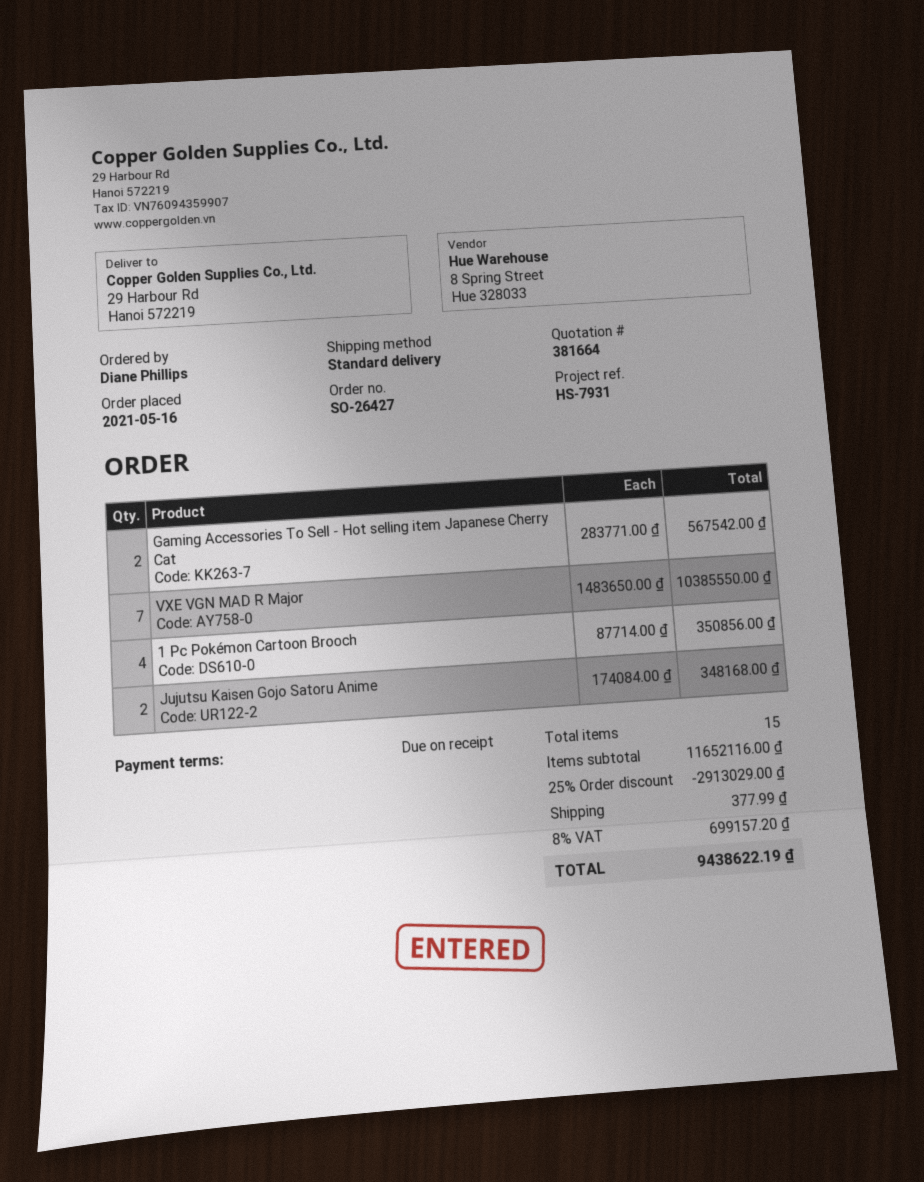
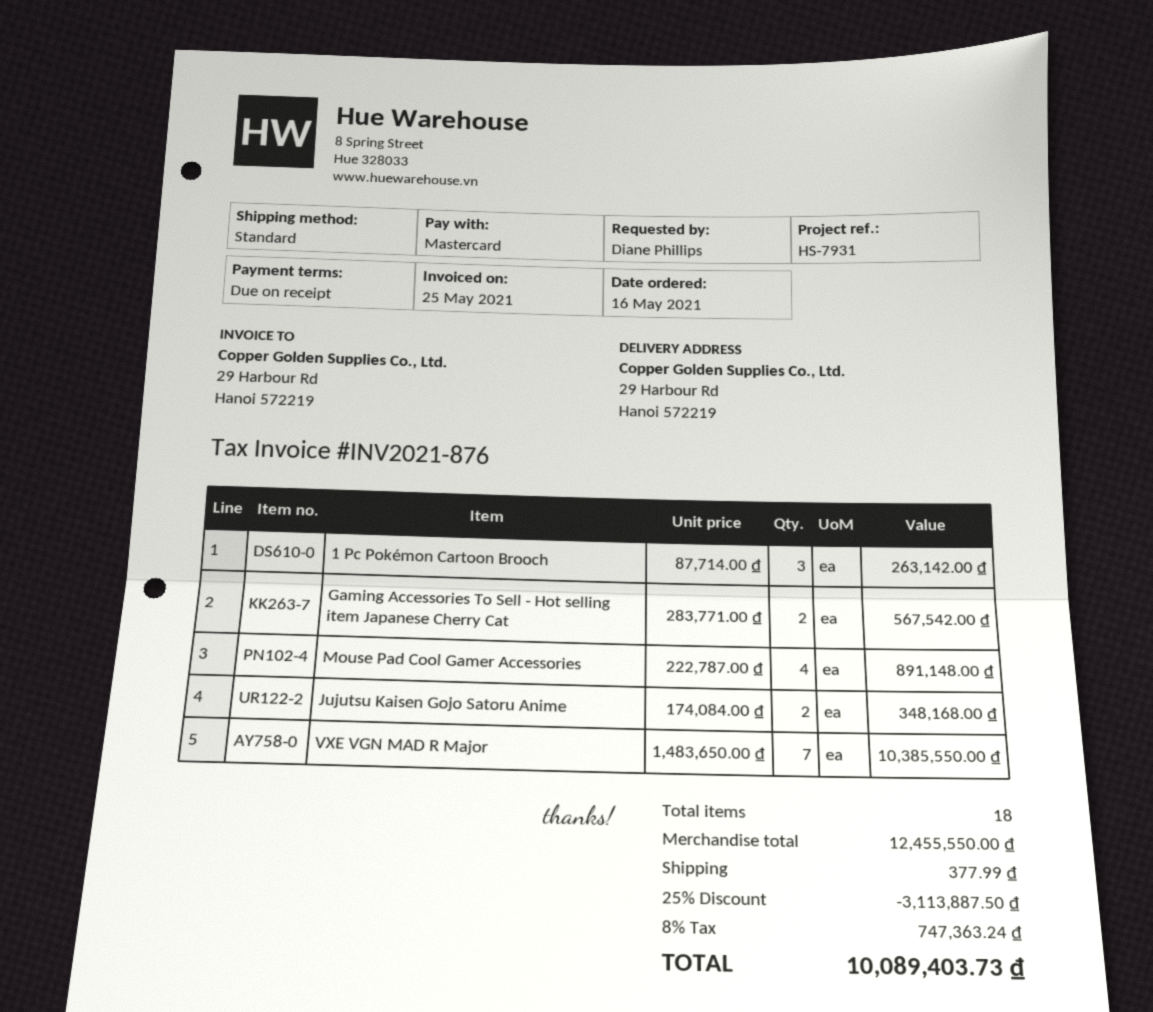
1 Pc Pokémon Cartoon Brooch: 4 x 87714.00 = 350856.00 -> 3 x 87714.00 = 263142.00
Mouse Pad Cool Gamer Accessories: none -> 4 x 222787.00 = 891148.00
total quantity: 15 -> 18
subtotal: 11652116.00 -> 12455550.00
discount: 25% = 2913029.00 -> 25% = 3113887.50
tax: 8% = 699157.20 -> 8% = 747363.24
total: 9438622.19 -> 10089403.73

